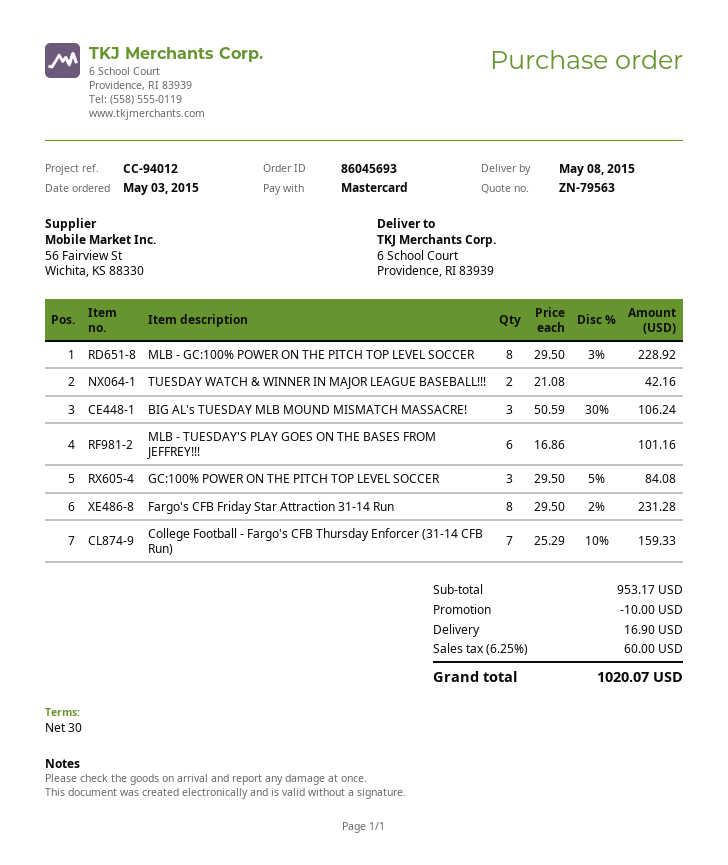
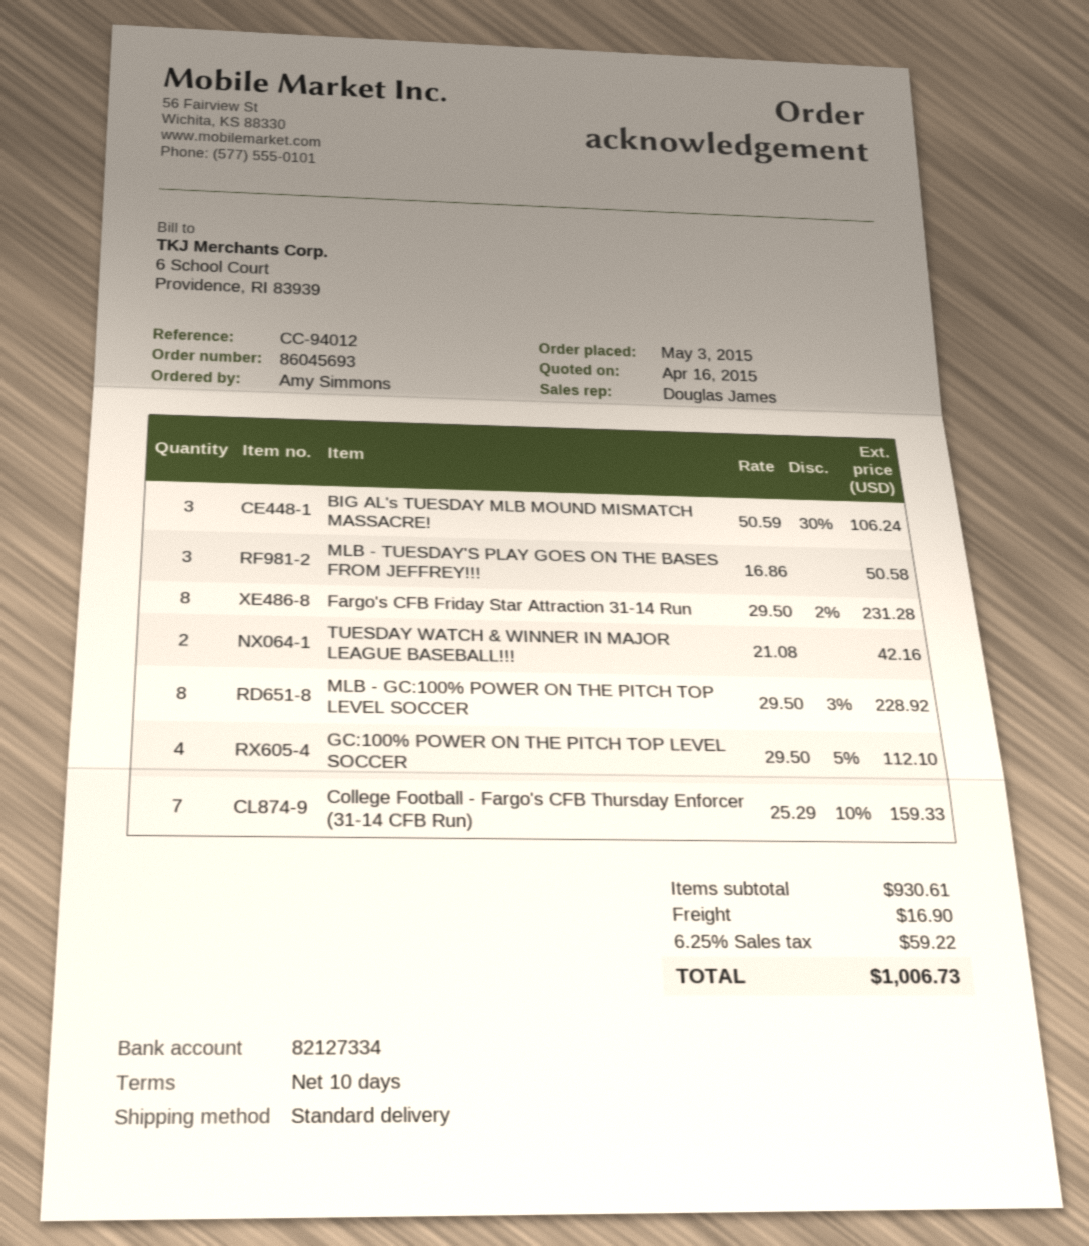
payment terms: 30 days -> 10 days
MLB - TUESDAY'S PLAY GOES ON THE BASES FROM JEFFREY!!!: 6 x 16.86 = 101.16 -> 3 x 16.86 = 50.58
GC:100% POWER ON THE PITCH TOP LEVEL SOCCER: 3 x 29.50 - 5% = 84.08 -> 4 x 29.50 - 5% = 112.10
subtotal: 953.17 -> 930.61
discount: 10.00 -> none
tax: 6.25% = 60.00 -> 6.25% = 59.22
total: 1020.07 -> 1006.73

